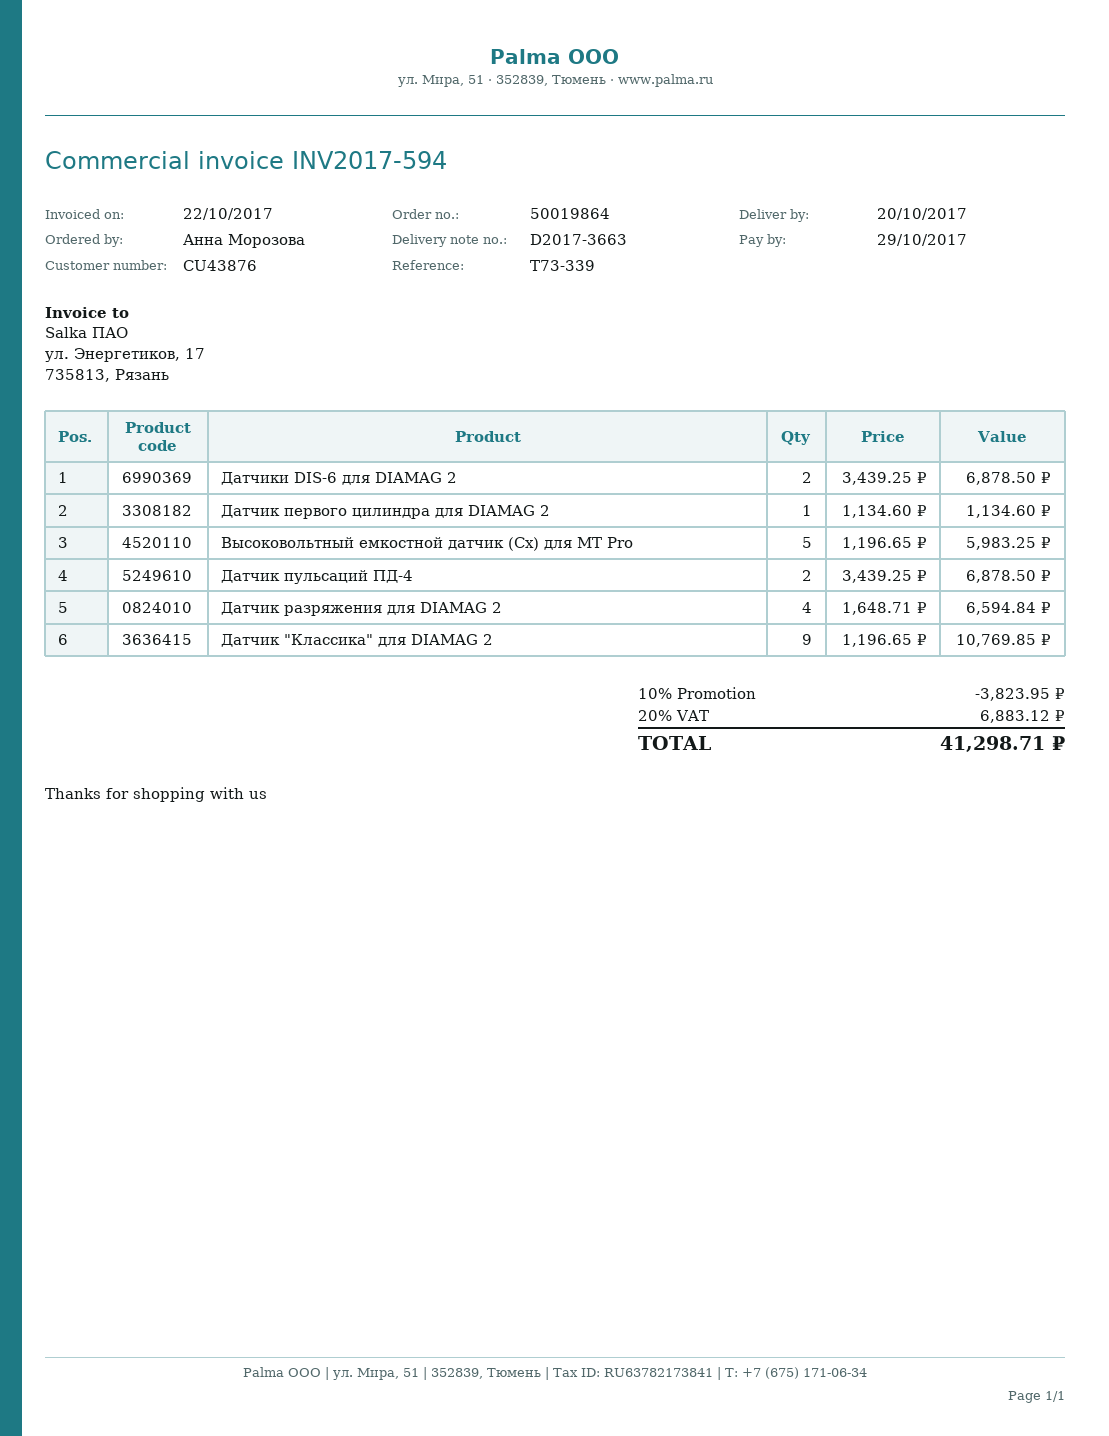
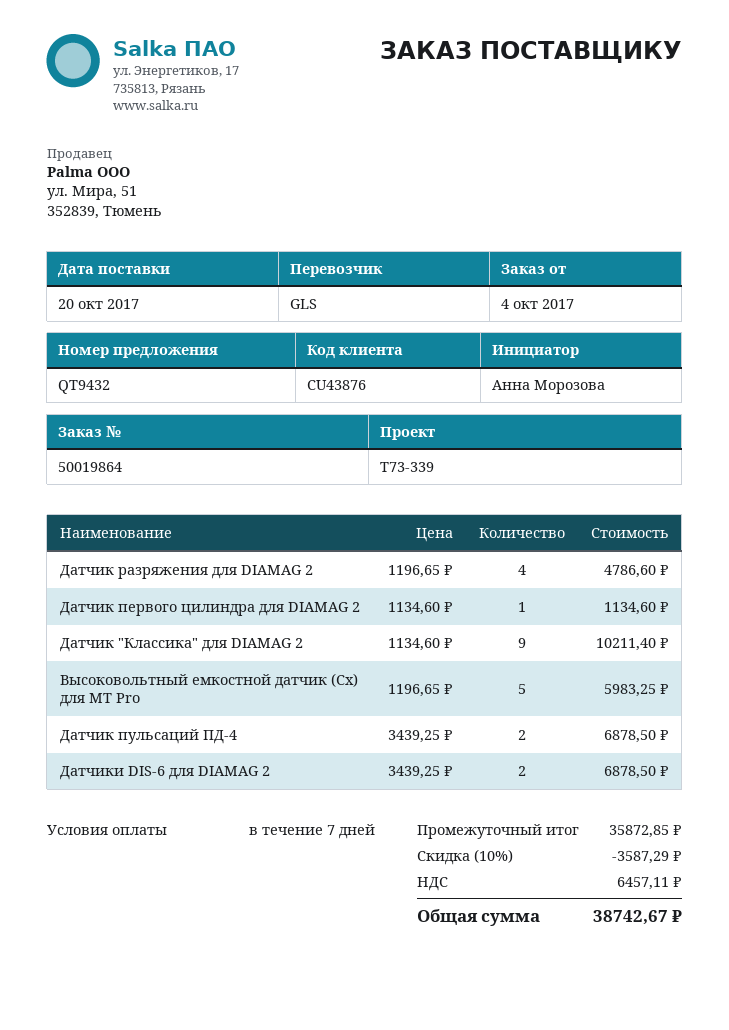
Датчик разряжения для DIAMAG 2: 4 x 1648.71 = 6594.84 -> 4 x 1196.65 = 4786.60
Датчик "Классика" для DIAMAG 2: 9 x 1196.65 = 10769.85 -> 9 x 1134.60 = 10211.40
discount: 10% = 3823.95 -> 10% = 3587.29
tax: 6883.12 -> 6457.11
total: 41298.71 -> 38742.67

